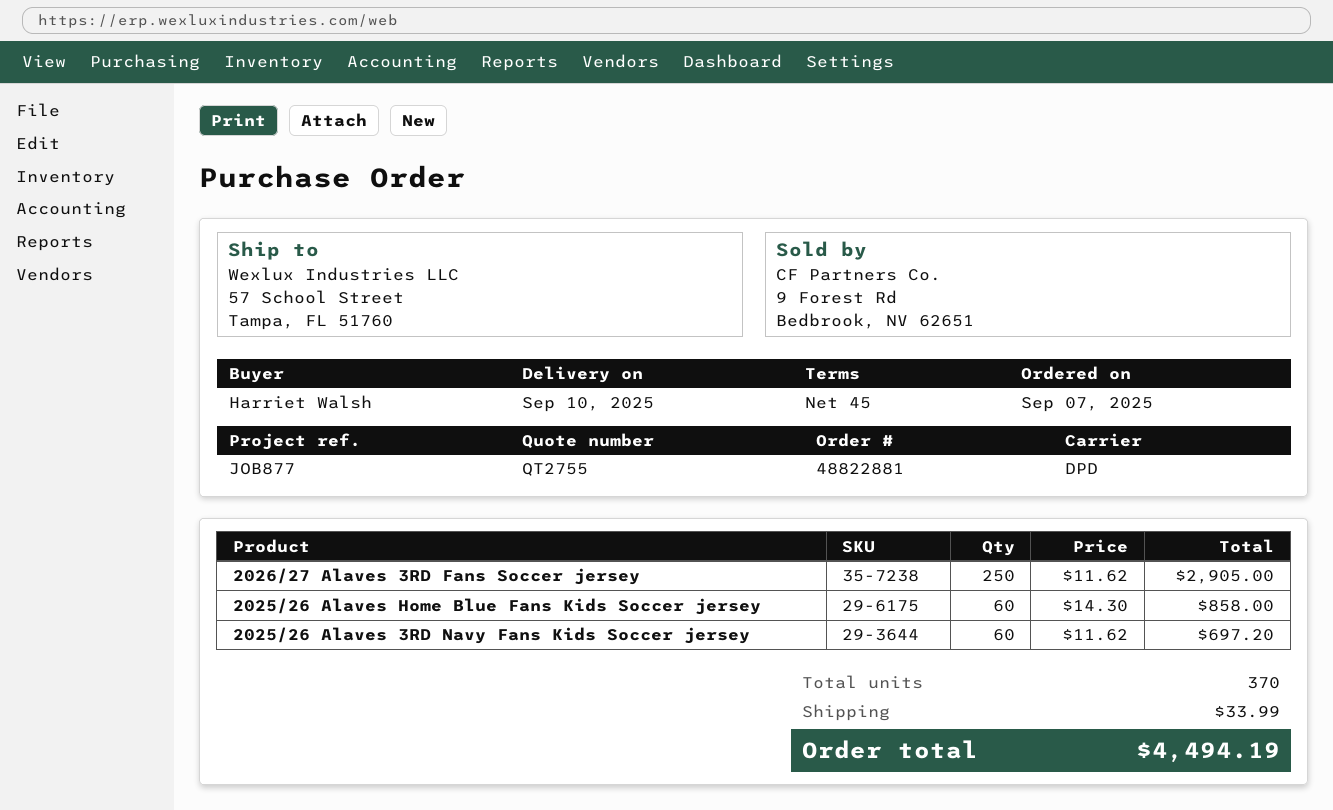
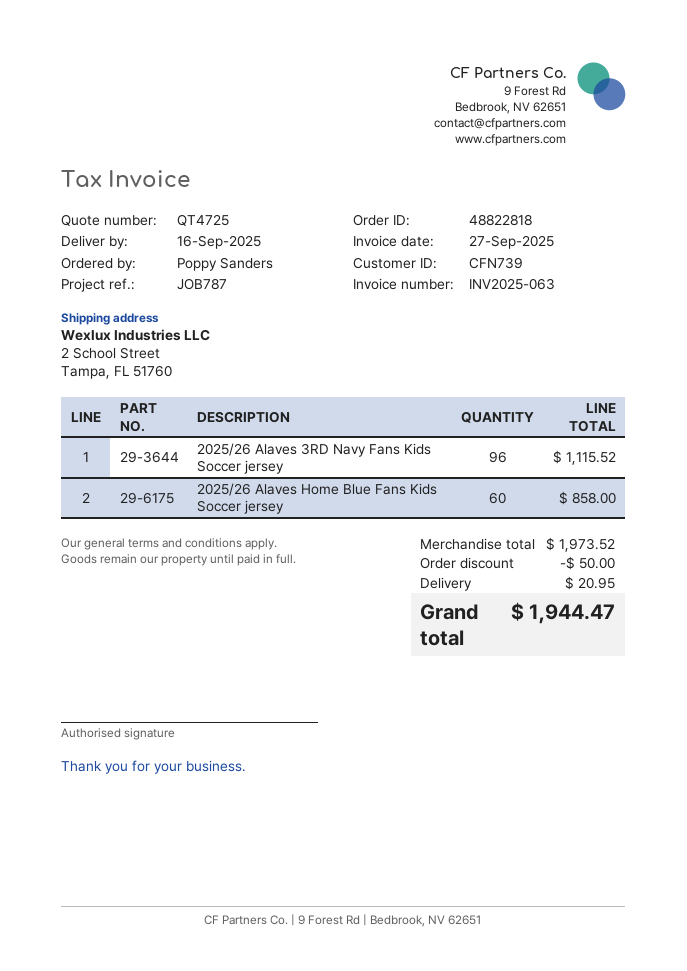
quote number: QT2755 -> QT4725
order number: 48822881 -> 48822818
delivery date: 2025-09-10 -> 2025-09-16
reference: JOB877 -> JOB787
ordered by: Harriet Walsh -> Poppy Sanders
ship to: 57 School Street, Tampa, FL 51760 -> 2 School Street, Tampa, FL 51760
2026/27 Alaves 3RD Fans Soccer jersey: 250 for 2905.00 -> none
2025/26 Alaves 3RD Navy Fans Kids Soccer jersey: 60 for 697.20 -> 96 for 1115.52
discount: none -> 50.00
shipping: 33.99 -> 20.95
total: 4494.19 -> 1944.47

